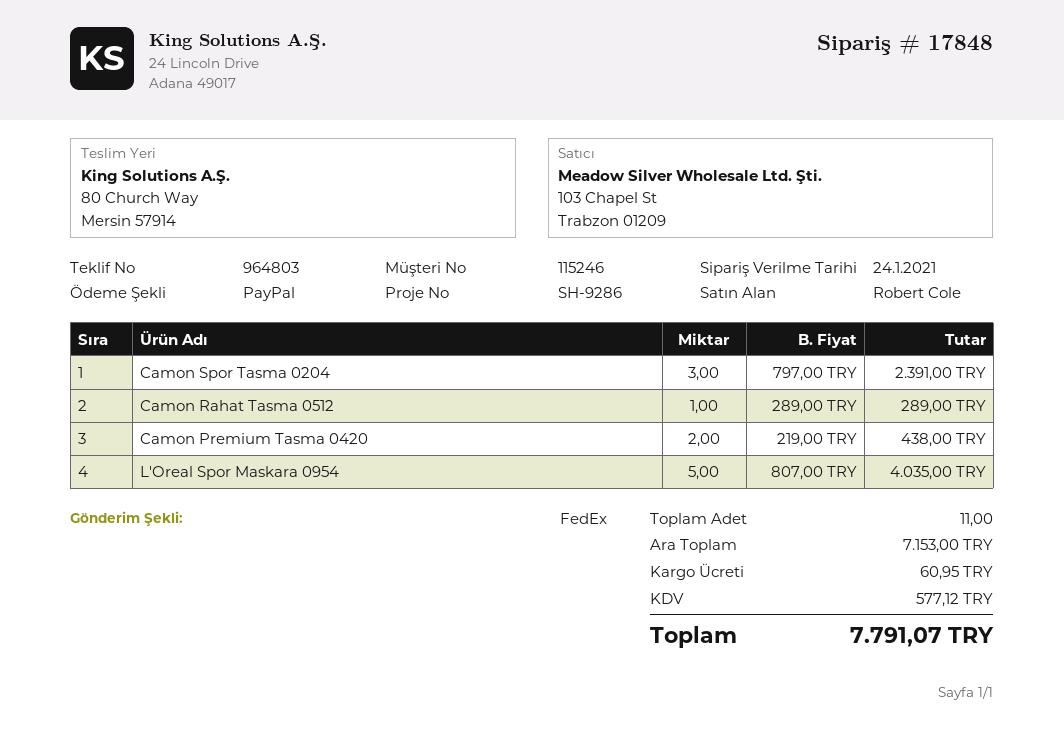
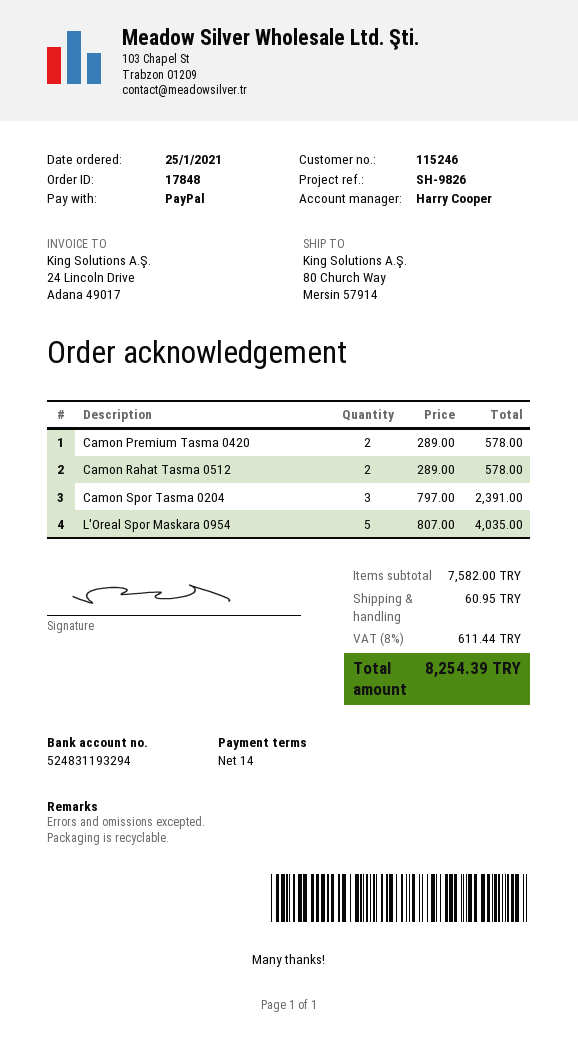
order date: 2021-01-24 -> 2021-01-25
reference: SH-9286 -> SH-9826
Camon Rahat Tasma 0512: 1 x 289.00 = 289.00 -> 2 x 289.00 = 578.00
Camon Premium Tasma 0420: 2 x 219.00 = 438.00 -> 2 x 289.00 = 578.00
subtotal: 7153.00 -> 7582.00
tax: 577.12 -> 611.44
total: 7791.07 -> 8254.39

